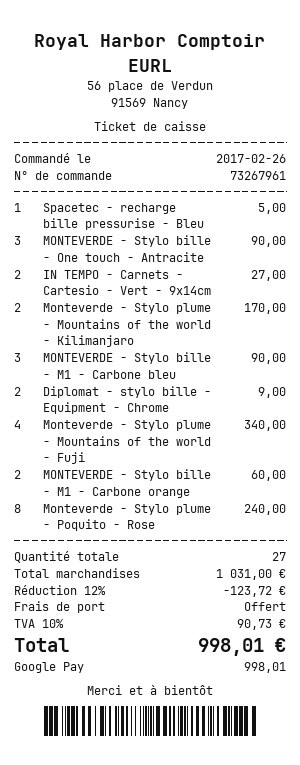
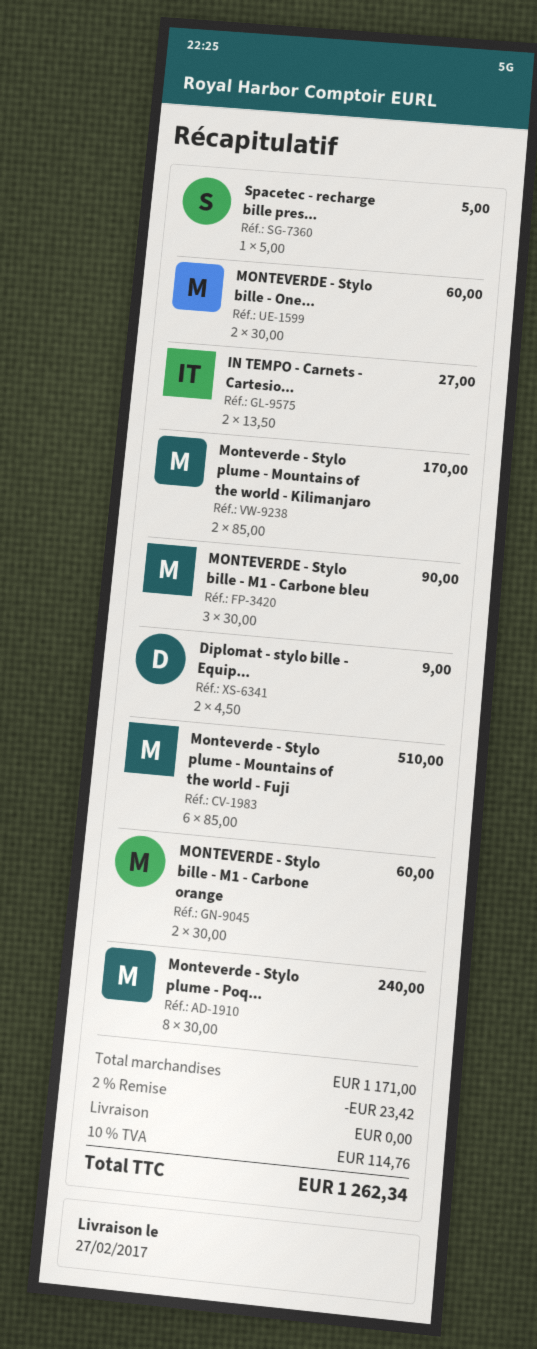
MONTEVERDE - Stylo bille - One touch - Antracite: 3 for 90.00 -> 2 for 60.00
Monteverde - Stylo plume - Mountains of the world - Fuji: 4 for 340.00 -> 6 for 510.00
subtotal: 1031.00 -> 1171.00
discount: 12% = 123.72 -> 2% = 23.42
tax: 10% = 90.73 -> 10% = 114.76
total: 998.01 -> 1262.34

